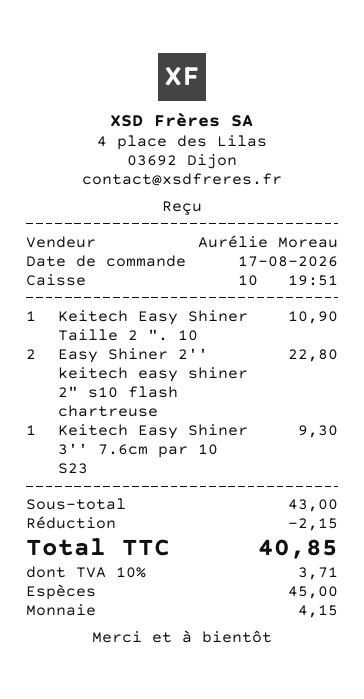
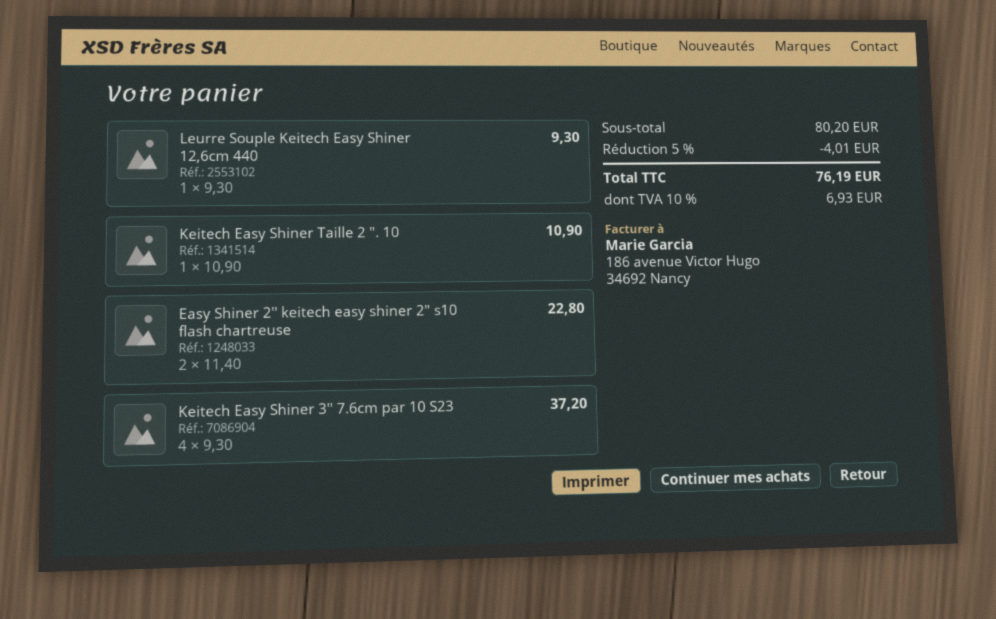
Keitech Easy Shiner 3'' 7.6cm par 10 S23: 1 for 9.30 -> 4 for 37.20
Leurre Souple Keitech Easy Shiner 12,6cm 440: none -> 1 for 9.30
subtotal: 43.00 -> 80.20
discount: 2.15 -> 4.01
tax: 10% = 3.71 -> 10% = 6.93
total: 40.85 -> 76.19

